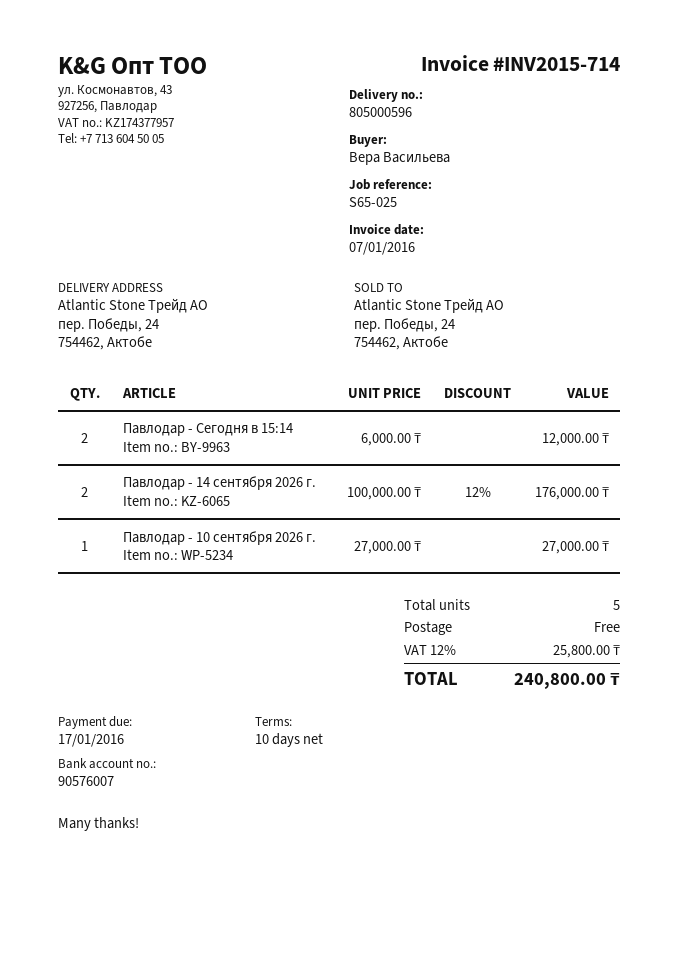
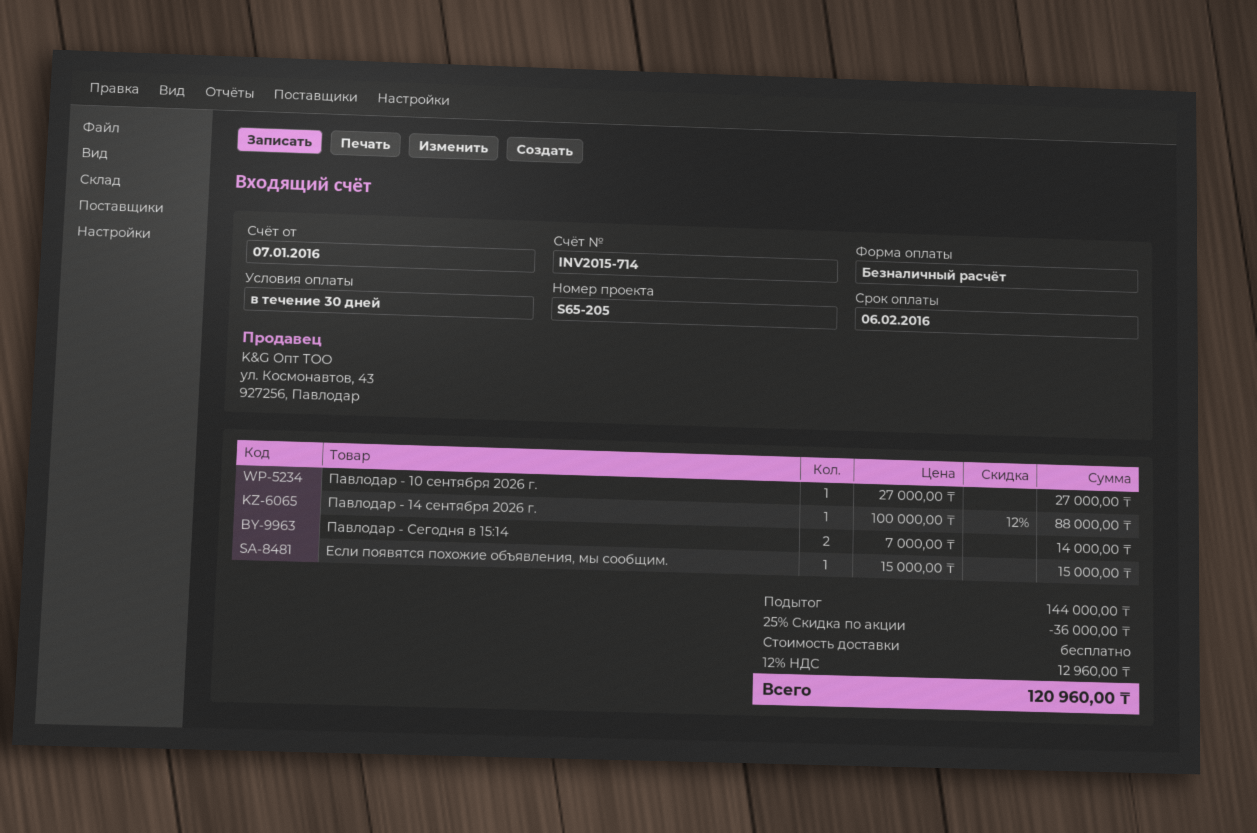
payment terms: 10 days -> 30 days
due date: 2016-01-17 -> 2016-02-06
reference: S65-025 -> S65-205
Павлодар - Сегодня в 15:14: 2 x 6000.00 = 12000.00 -> 2 x 7000.00 = 14000.00
Павлодар - 14 сентября 2026 г.: 2 x 100000.00 - 12% = 176000.00 -> 1 x 100000.00 - 12% = 88000.00
Если появятся похожие объявления, мы сообщим.: none -> 1 x 15000.00 = 15000.00
discount: none -> 25% = 36000.00
tax: 12% = 25800.00 -> 12% = 12960.00
total: 240800.00 -> 120960.00

